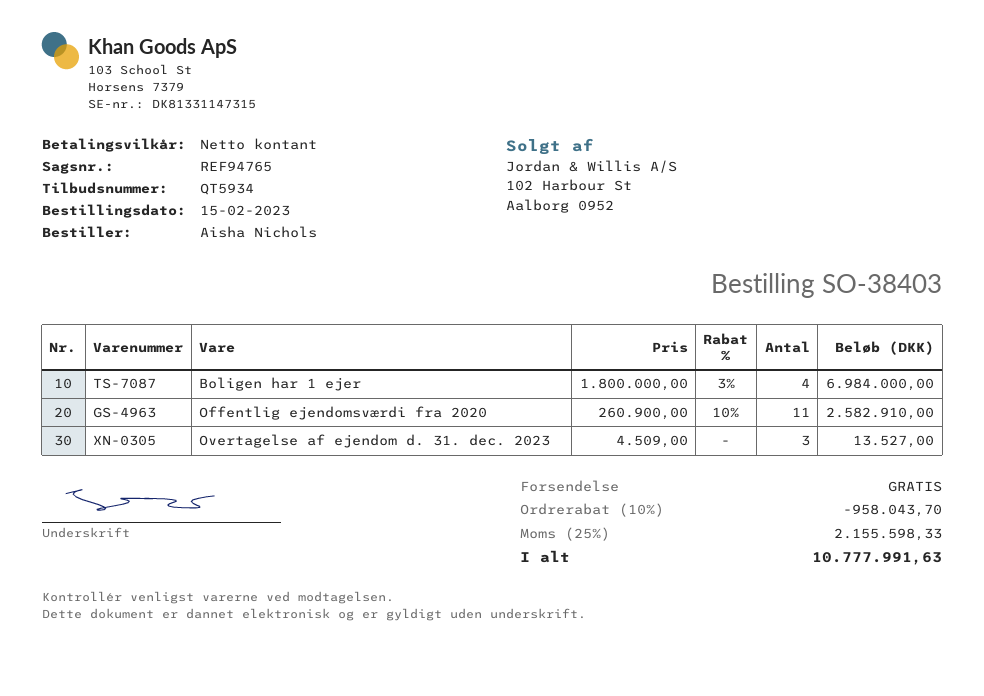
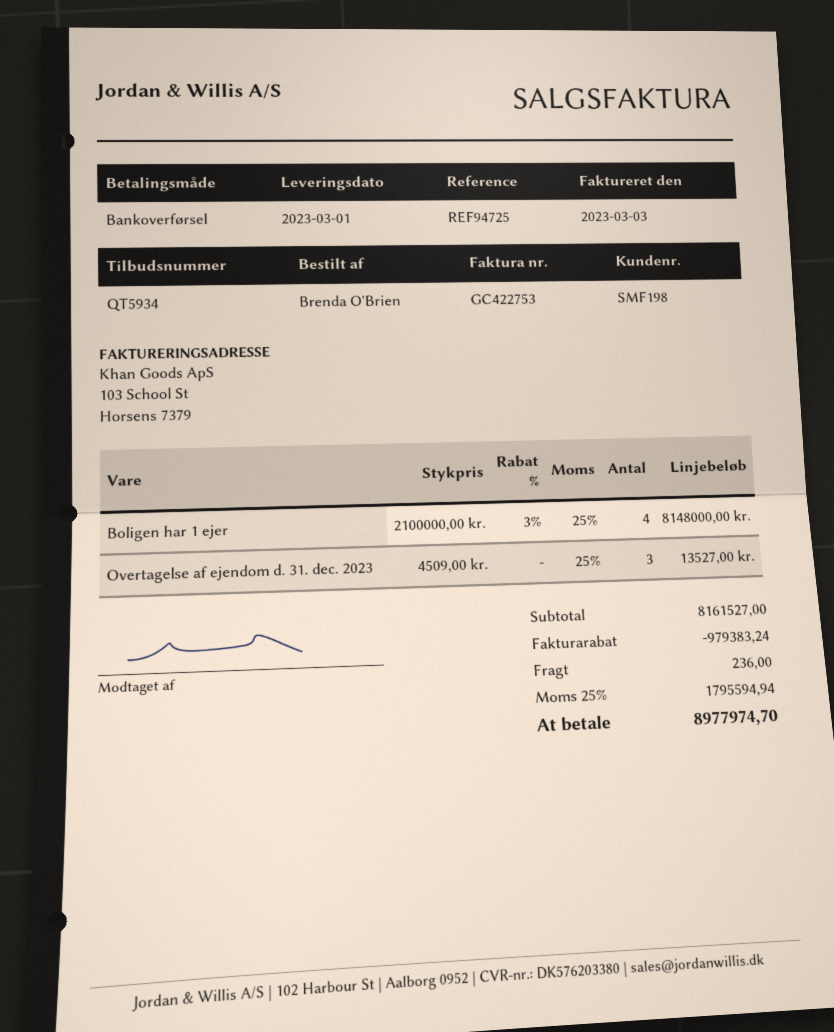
reference: REF94765 -> REF94725
ordered by: Aisha Nichols -> Brenda O'Brien
Boligen har 1 ejer: 4 x 1800000.00 - 3% = 6984000.00 -> 4 x 2100000.00 - 3% = 8148000.00
Offentlig ejendomsværdi fra 2020: 11 x 260900.00 - 10% = 2582910.00 -> none
discount: 958043.70 -> 979383.24
shipping: 0.00 -> 236.00
tax: 25% = 2155598.33 -> 25% = 1795594.94
total: 10777991.63 -> 8977974.70

